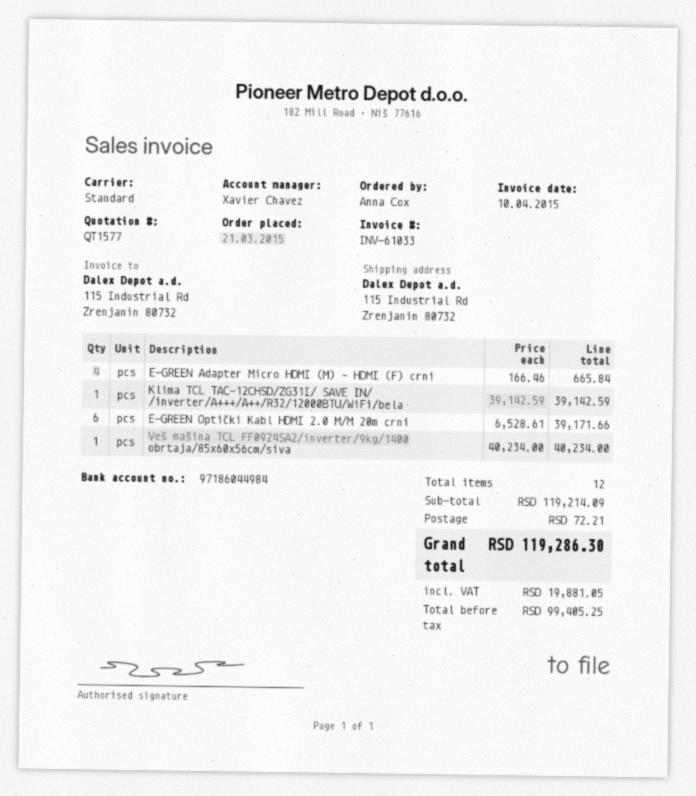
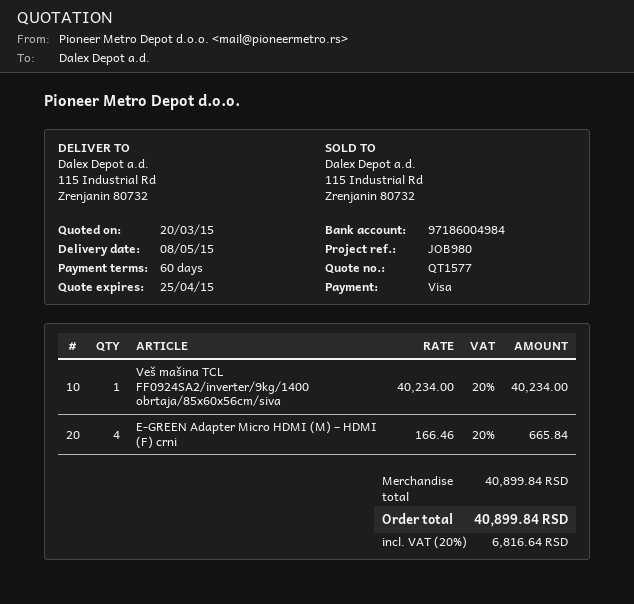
bank account: 97186044984 -> 97186004984
Klima TCL TAC-12CHSD/ZG31I/ SAVE IN/ /inverter/A+++/A++/R32/12000BTU/WiFi/bela: 1 x 39142.59 = 39142.59 -> none
E-GREEN Optički Kabl HDMI 2.0 M/M 20m crni: 6 x 6528.61 = 39171.66 -> none
subtotal: 119214.09 -> 40899.84
shipping: 72.21 -> none
tax: 19881.05 -> 6816.64
total: 119286.30 -> 40899.84

